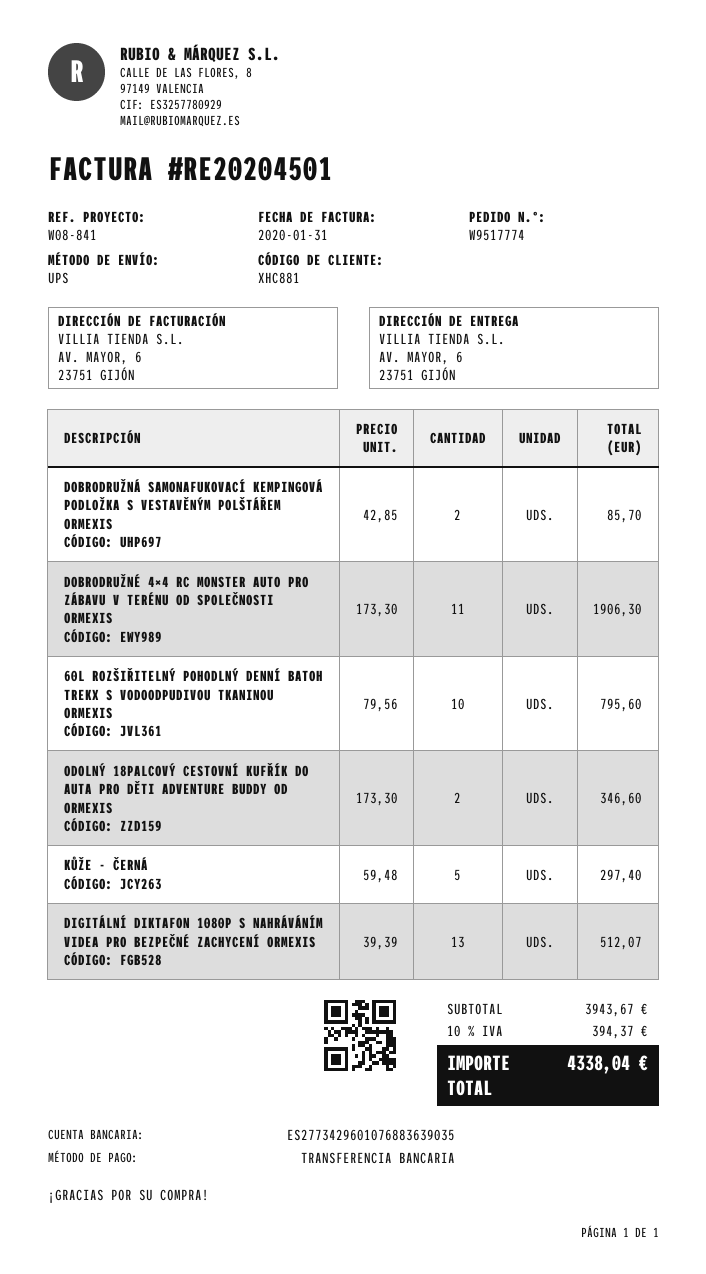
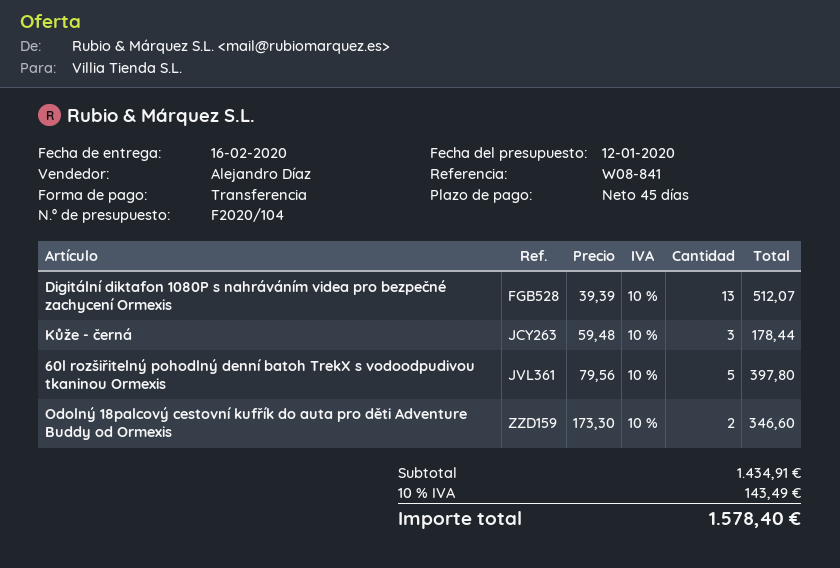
DOBRODRUŽNÁ SAMONAFUKOVACÍ KEMPINGOVÁ PODLOŽKA S VESTAVĚNÝM POLŠTÁŘEM ORMEXIS: 2 x 42.85 = 85.70 -> none
DOBRODRUŽNÉ 4×4 RC MONSTER AUTO PRO ZÁBAVU V TERÉNU OD SPOLEČNOSTI ORMEXIS: 11 x 173.30 = 1906.30 -> none
60L ROZŠIŘITELNÝ POHODLNÝ DENNÍ BATOH TREKX S VODOODPUDIVOU TKANINOU ORMEXIS: 10 x 79.56 = 795.60 -> 5 x 79.56 = 397.80
KŮŽE - ČERNÁ: 5 x 59.48 = 297.40 -> 3 x 59.48 = 178.44
subtotal: 3943.67 -> 1434.91
tax: 10% = 394.37 -> 10% = 143.49
total: 4338.04 -> 1578.40

